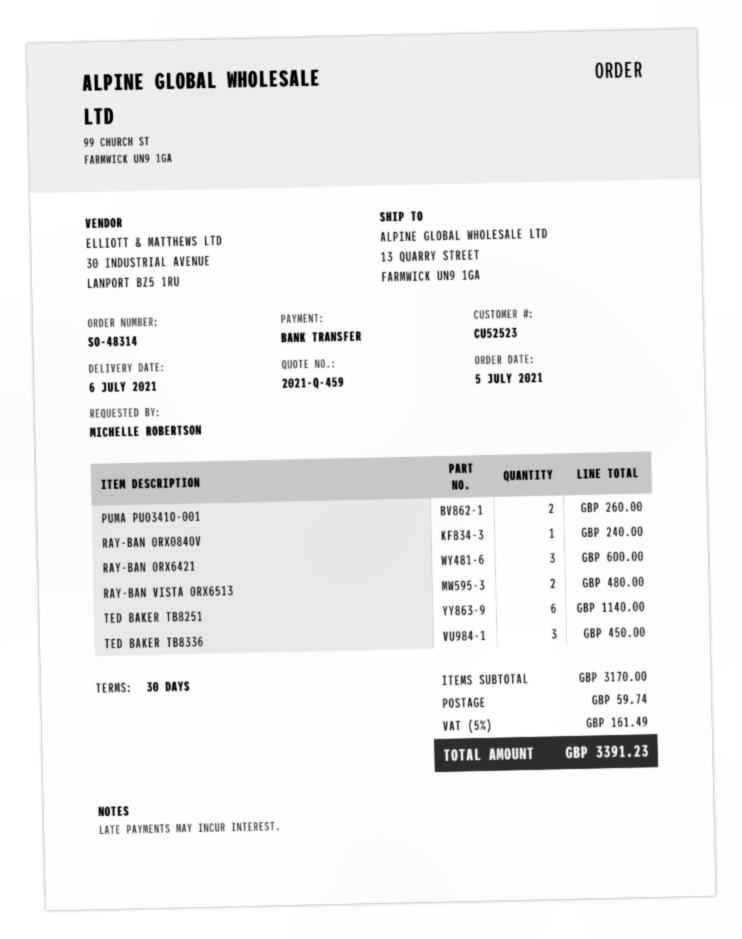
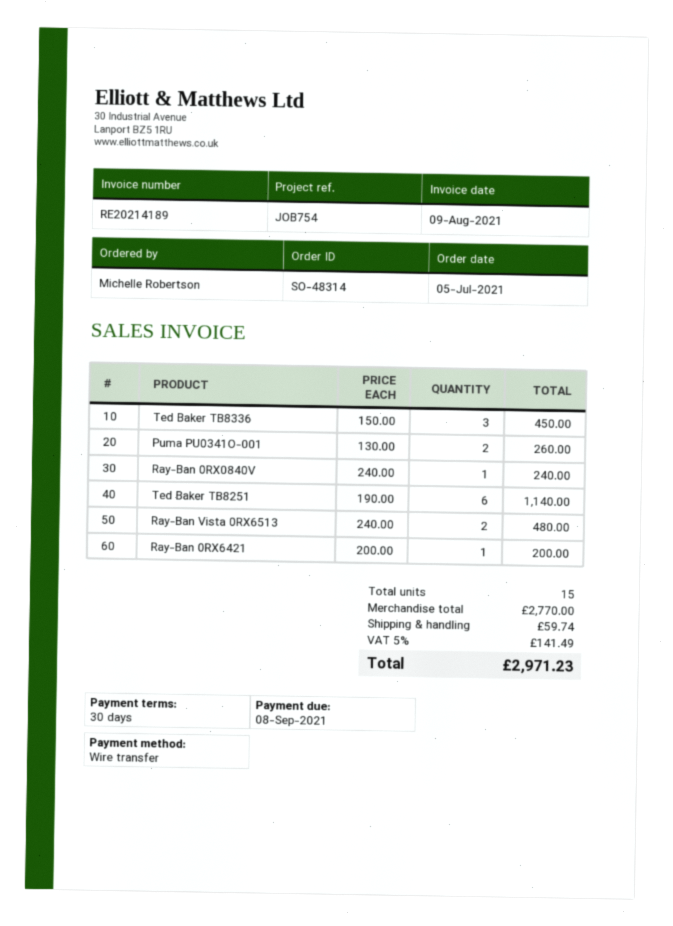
RAY-BAN 0RX6421: 3 for 600.00 -> 1 for 200.00
subtotal: 3170.00 -> 2770.00
tax: 5% = 161.49 -> 5% = 141.49
total: 3391.23 -> 2971.23

